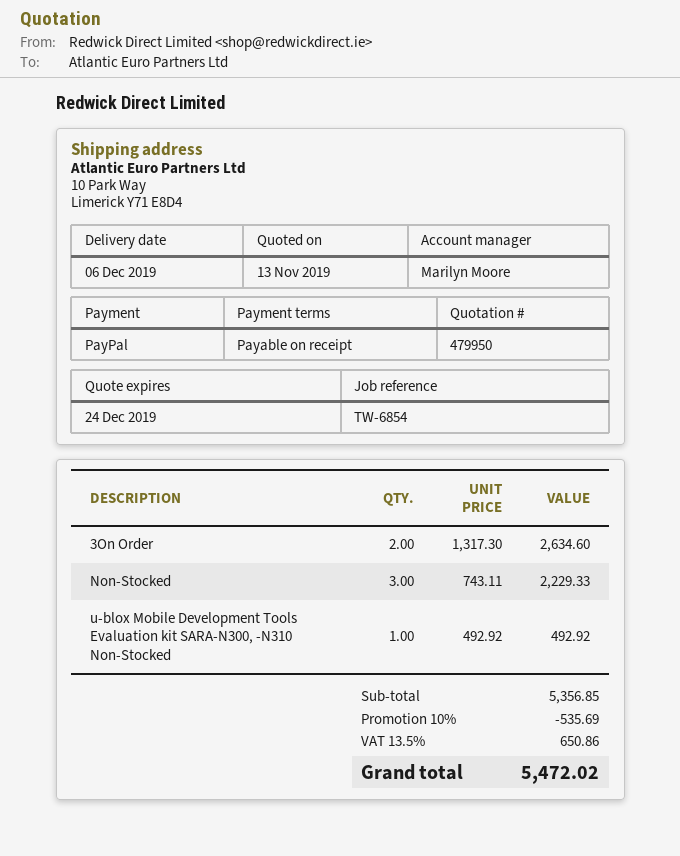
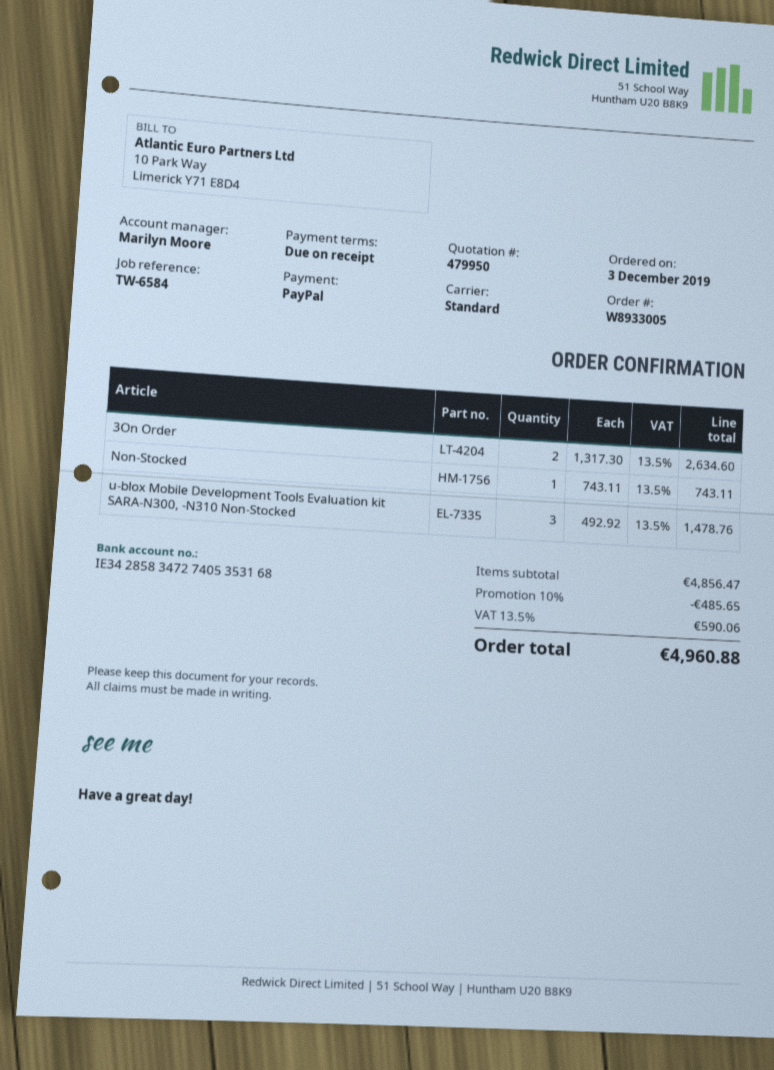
reference: TW-6854 -> TW-6584
Non-Stocked: 3 x 743.11 = 2229.33 -> 1 x 743.11 = 743.11
u-blox Mobile Development Tools Evaluation kit SARA-N300, -N310 Non-Stocked: 1 x 492.92 = 492.92 -> 3 x 492.92 = 1478.76
subtotal: 5356.85 -> 4856.47
discount: 10% = 535.69 -> 10% = 485.65
tax: 13.5% = 650.86 -> 13.5% = 590.06
total: 5472.02 -> 4960.88

